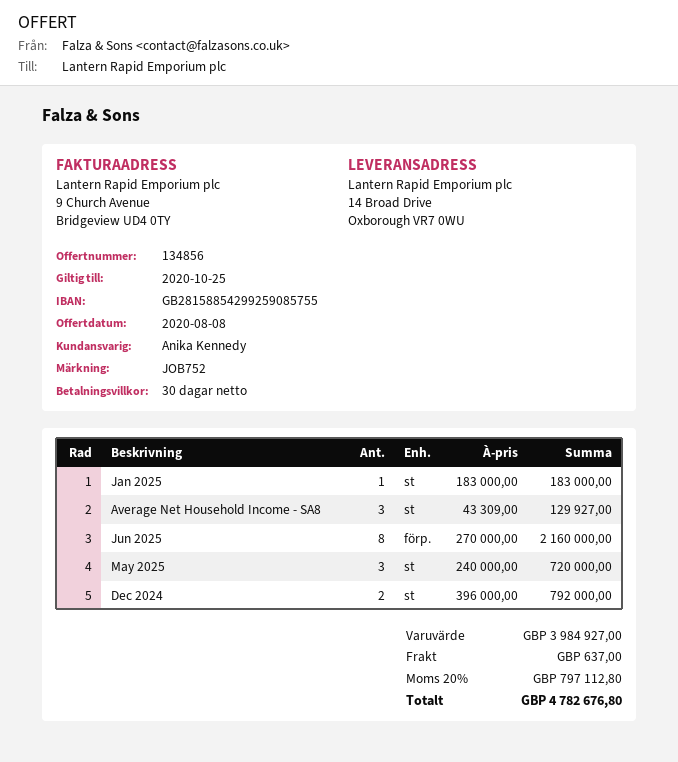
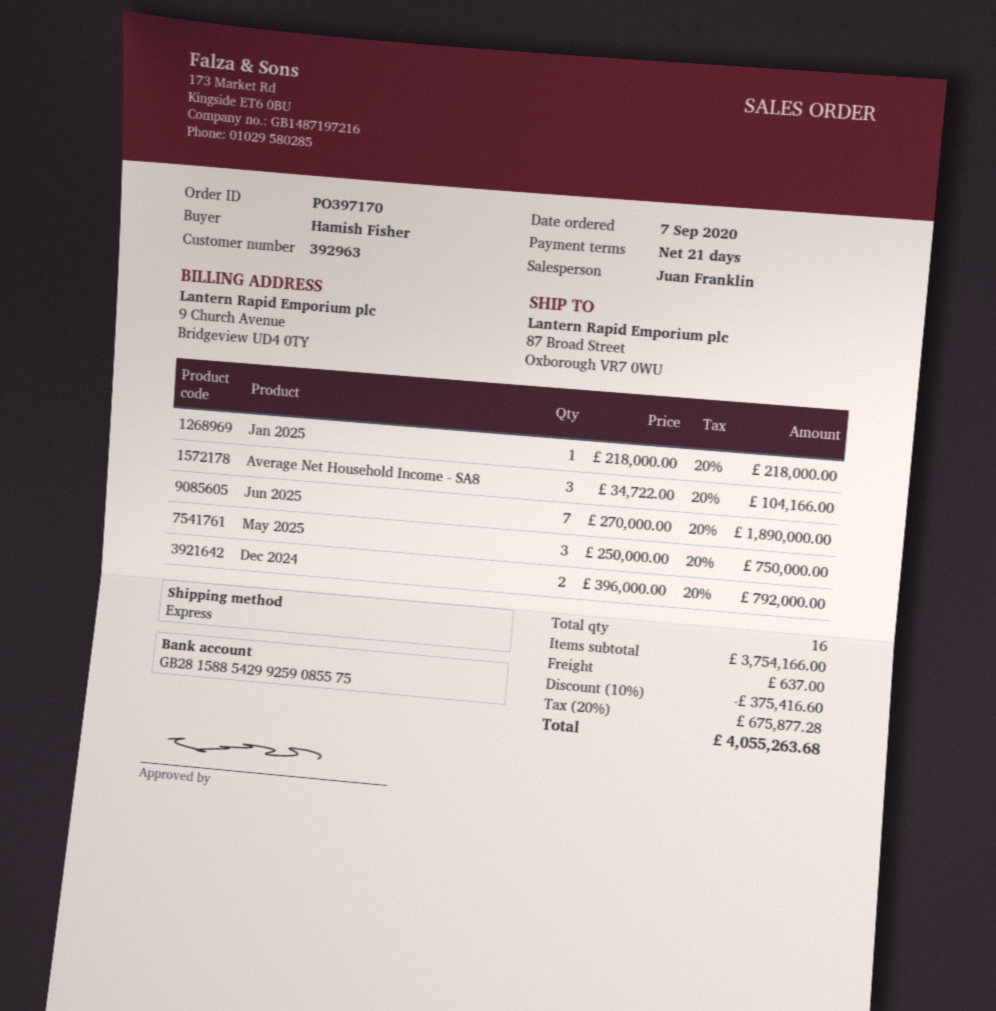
payment terms: 30 days -> 21 days
sales rep: Anika Kennedy -> Juan Franklin
bank account: GB28158854299259085755 -> GB28158854299259085575
ship to: 14 Broad Drive, Oxborough VR7 0WU -> 87 Broad Street, Oxborough VR7 0WU
Jan 2025: 1 x 183000.00 = 183000.00 -> 1 x 218000.00 = 218000.00
Average Net Household Income - SA8: 3 x 43309.00 = 129927.00 -> 3 x 34722.00 = 104166.00
Jun 2025: 8 x 270000.00 = 2160000.00 -> 7 x 270000.00 = 1890000.00
May 2025: 3 x 240000.00 = 720000.00 -> 3 x 250000.00 = 750000.00
subtotal: 3984927.00 -> 3754166.00
discount: none -> 10% = 375416.60
tax: 20% = 797112.80 -> 20% = 675877.28
total: 4782676.80 -> 4055263.68

